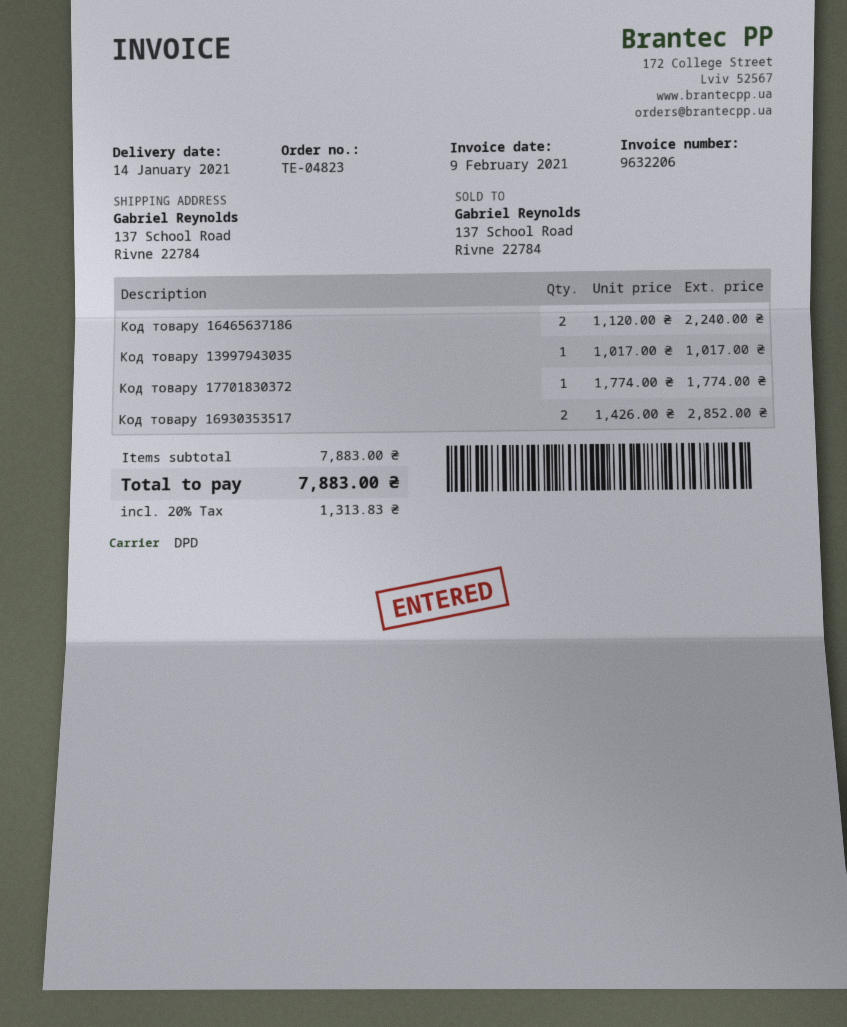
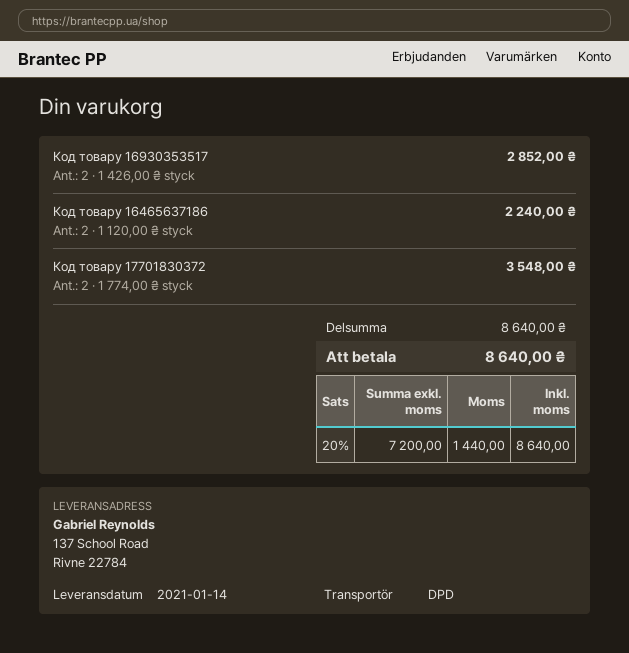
Код товару 13997943035: 1 x 1017.00 = 1017.00 -> none
Код товару 17701830372: 1 x 1774.00 = 1774.00 -> 2 x 1774.00 = 3548.00
subtotal: 7883.00 -> 8640.00
tax: 20% = 1313.83 -> 20% = 1440.00
total: 7883.00 -> 8640.00

